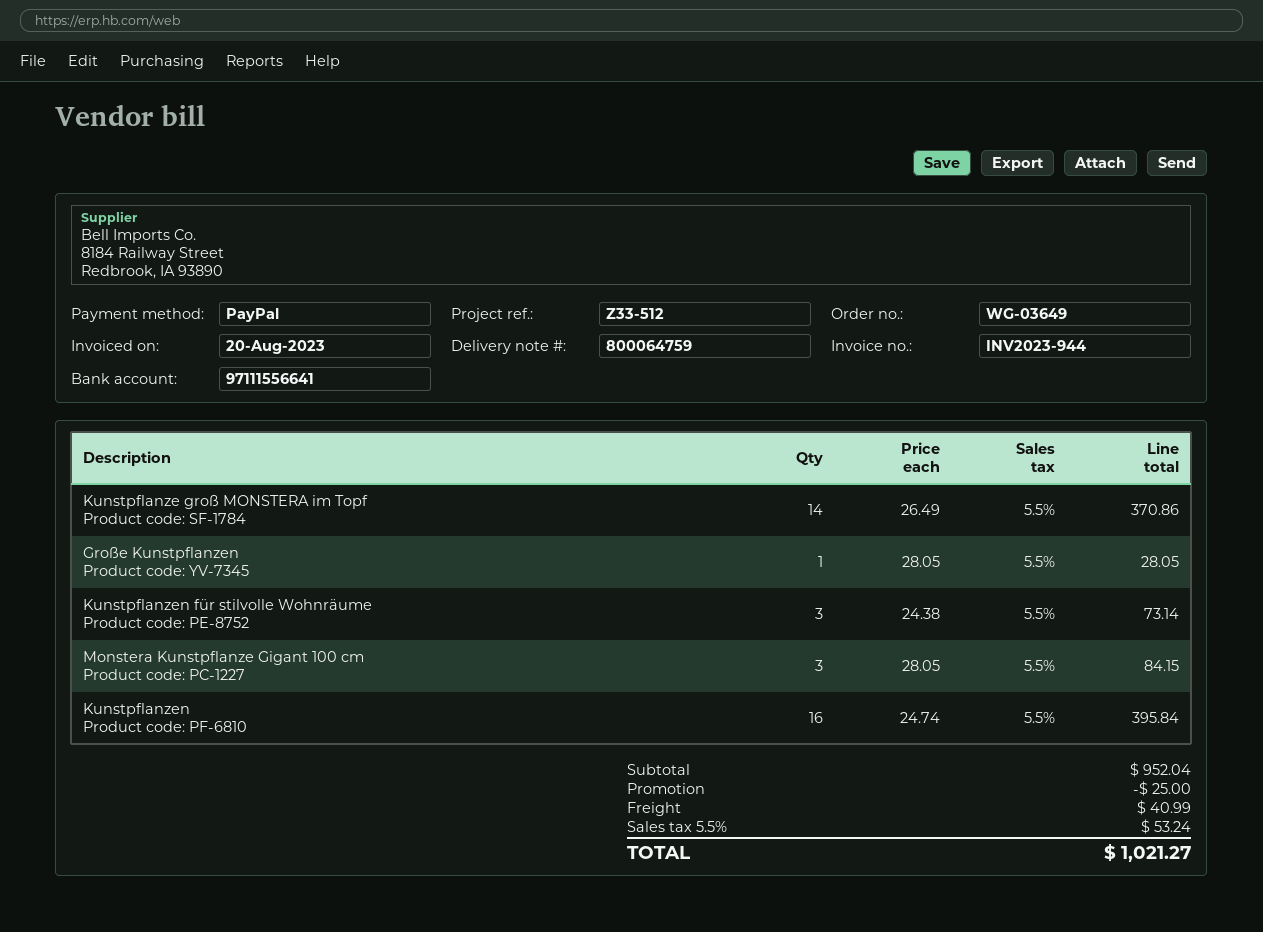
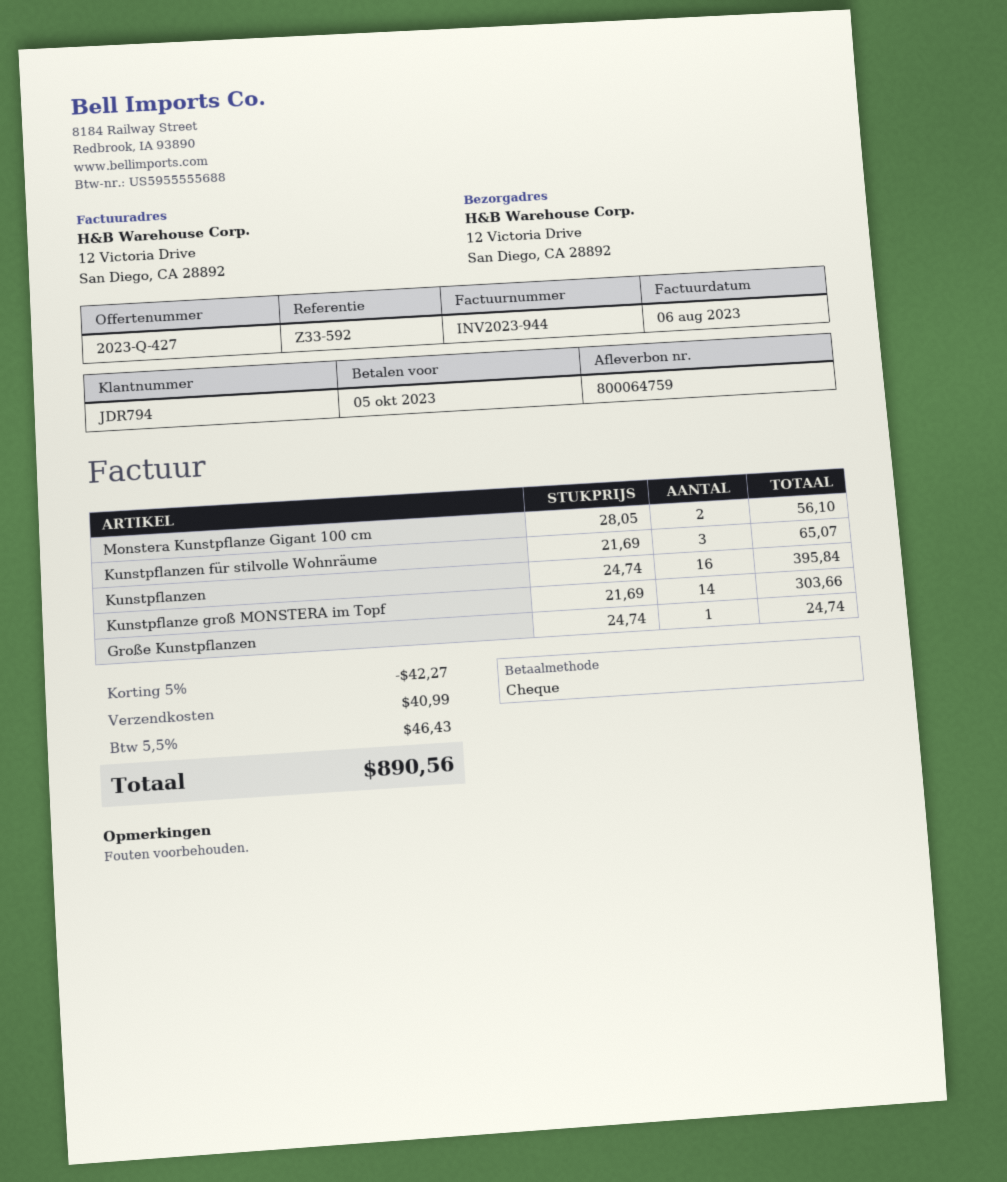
invoice date: 2023-08-20 -> 2023-08-06
reference: Z33-512 -> Z33-592
payment method: PayPal -> cheque
Kunstpflanze groß MONSTERA im Topf: 14 x 26.49 = 370.86 -> 14 x 21.69 = 303.66
Große Kunstpflanzen: 1 x 28.05 = 28.05 -> 1 x 24.74 = 24.74
Kunstpflanzen für stilvolle Wohnräume: 3 x 24.38 = 73.14 -> 3 x 21.69 = 65.07
Monstera Kunstpflanze Gigant 100 cm: 3 x 28.05 = 84.15 -> 2 x 28.05 = 56.10
discount: 25.00 -> 42.27
tax: 5.5% = 53.24 -> 5.5% = 46.43
total: 1021.27 -> 890.56

